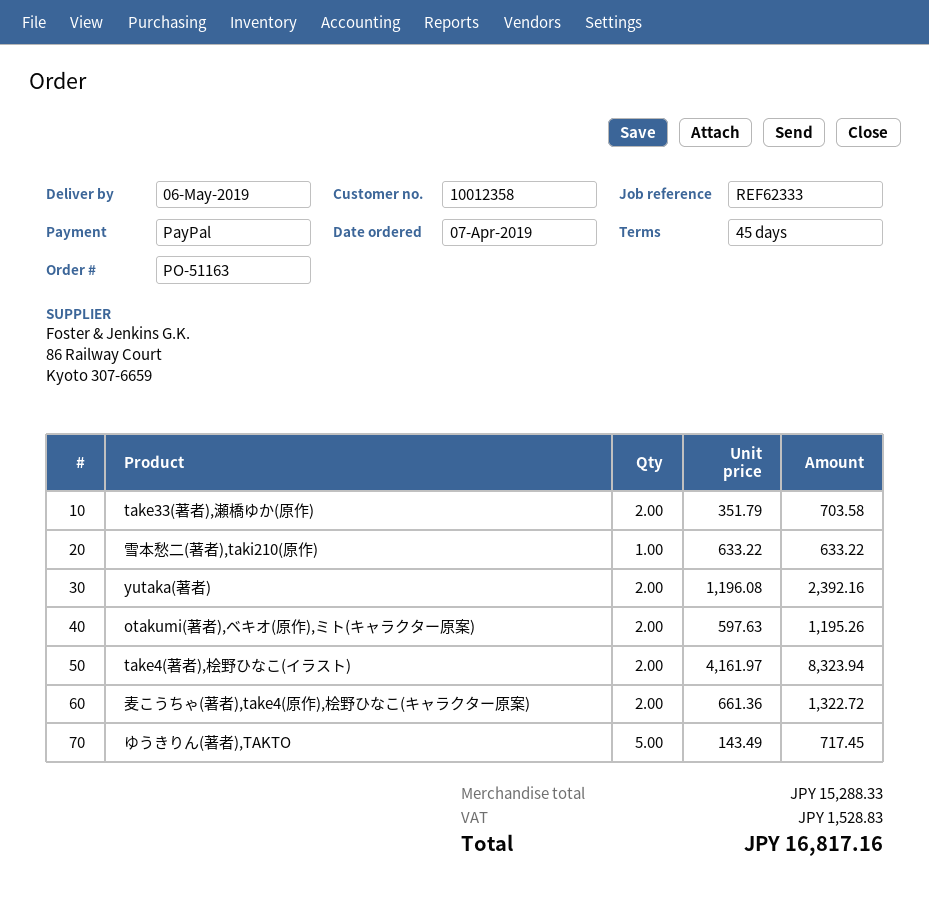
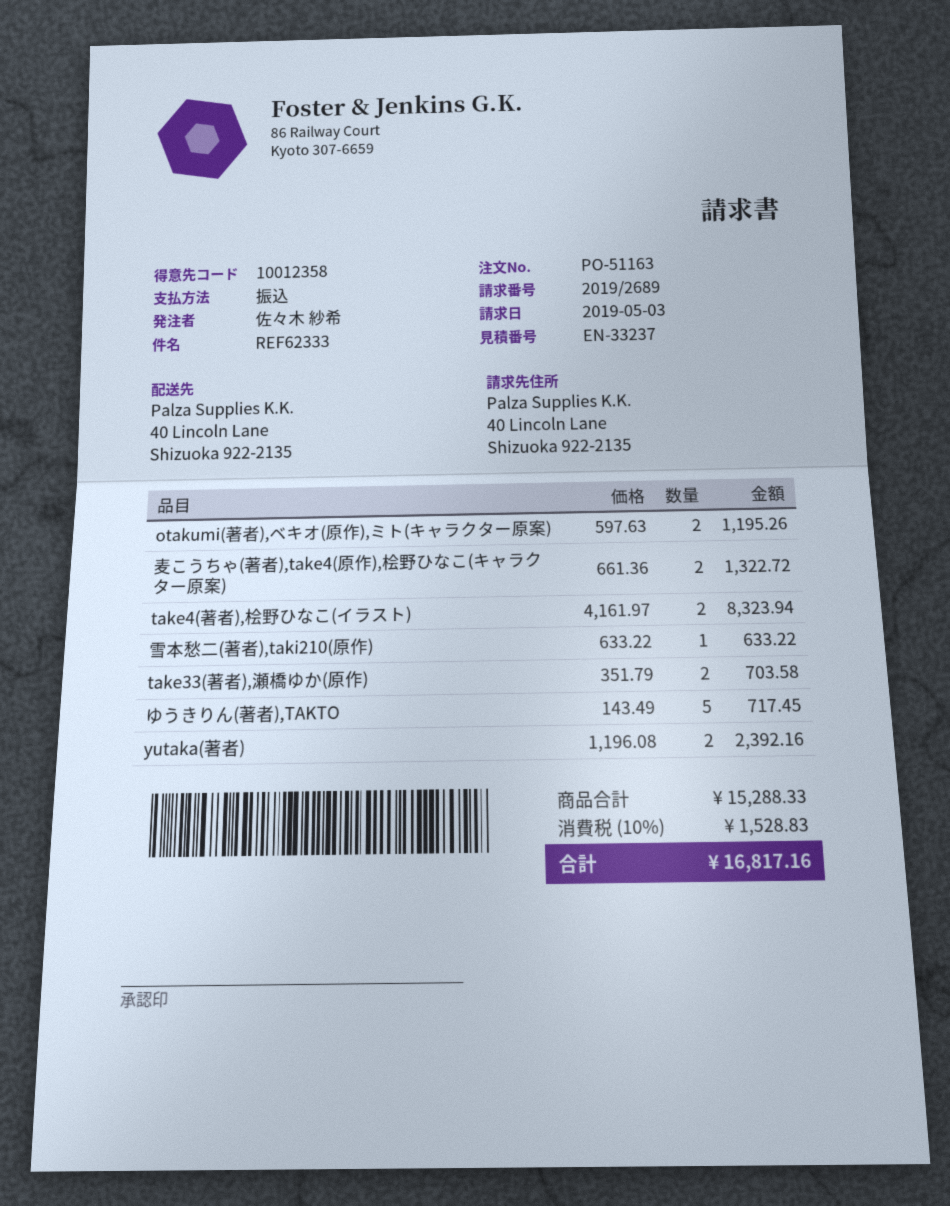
payment method: PayPal -> bank transfer

